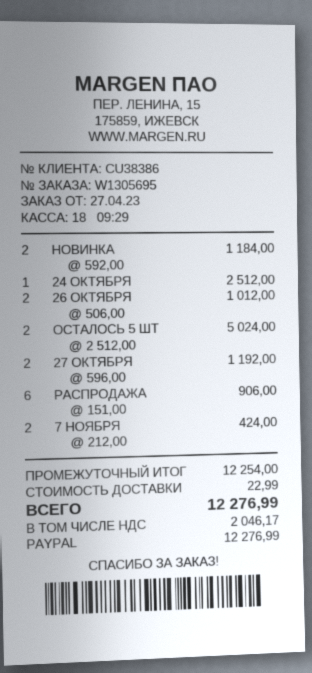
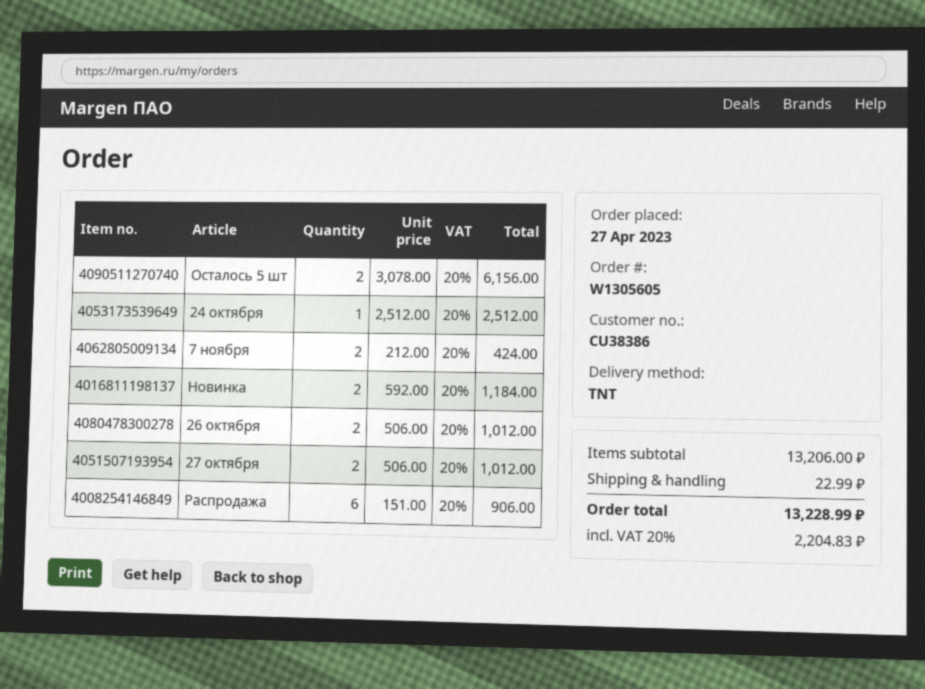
order number: W1305695 -> W1305605
ОСТАЛОСЬ 5 ШТ: 2 x 2512.00 = 5024.00 -> 2 x 3078.00 = 6156.00
27 ОКТЯБРЯ: 2 x 596.00 = 1192.00 -> 2 x 506.00 = 1012.00
subtotal: 12254.00 -> 13206.00
tax: 2046.17 -> 2204.83
total: 12276.99 -> 13228.99

